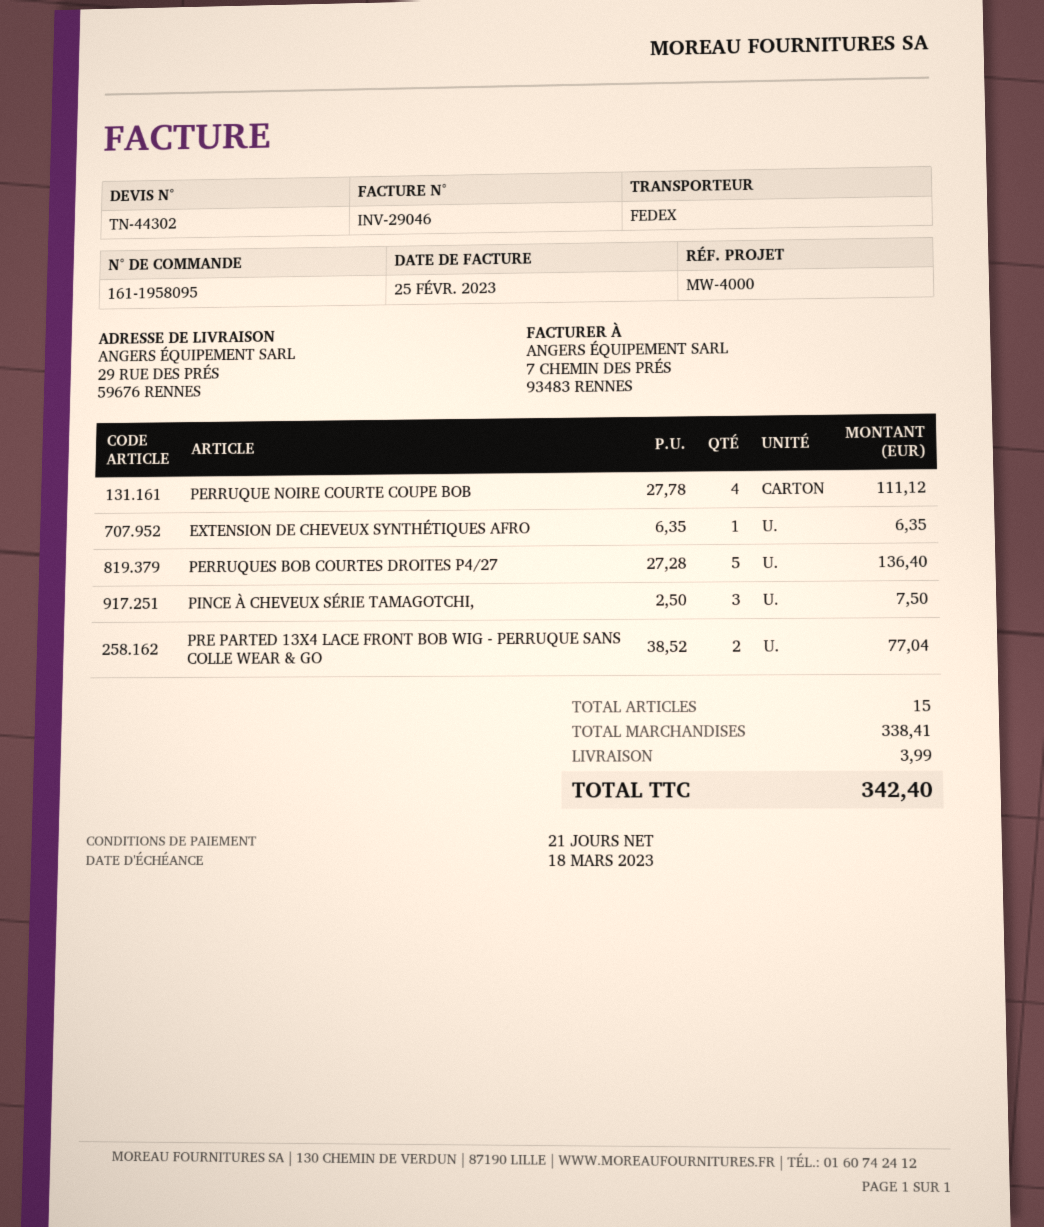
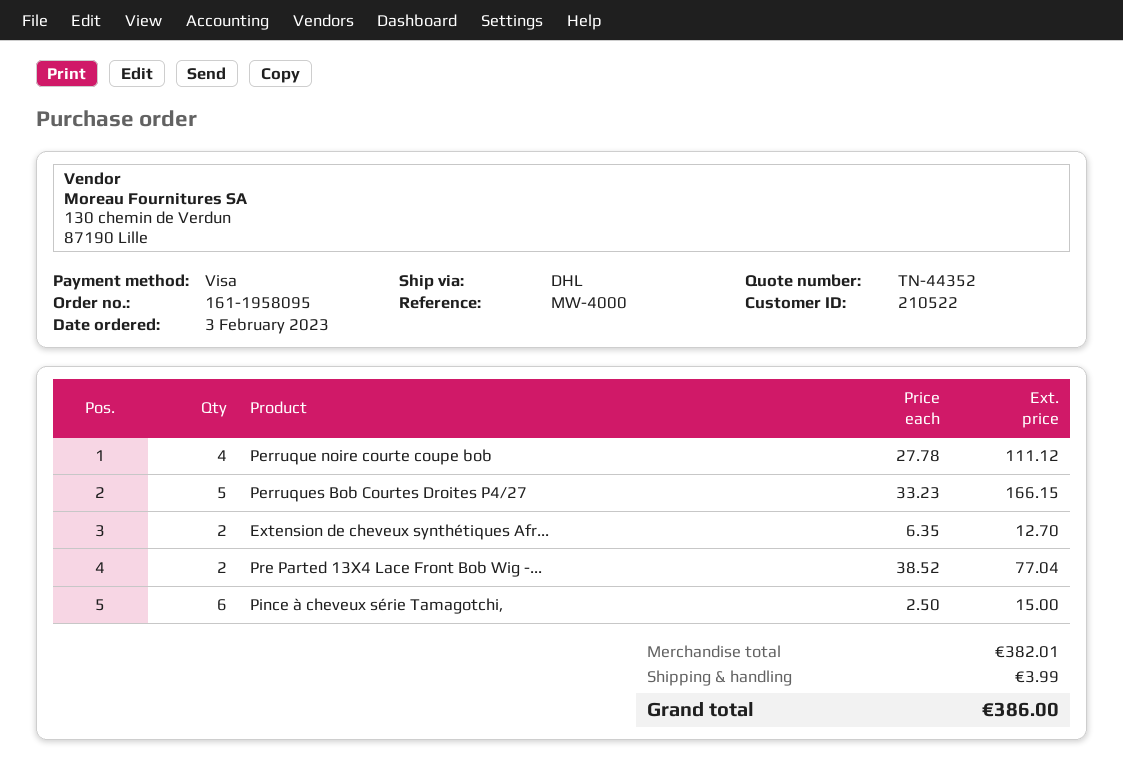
quote number: TN-44302 -> TN-44352
shipping method: FedEx -> DHL
EXTENSION DE CHEVEUX SYNTHÉTIQUES AFRO: 1 x 6.35 = 6.35 -> 2 x 6.35 = 12.70
PERRUQUES BOB COURTES DROITES P4/27: 5 x 27.28 = 136.40 -> 5 x 33.23 = 166.15
PINCE À CHEVEUX SÉRIE TAMAGOTCHI,: 3 x 2.50 = 7.50 -> 6 x 2.50 = 15.00
subtotal: 338.41 -> 382.01
total: 342.40 -> 386.00

